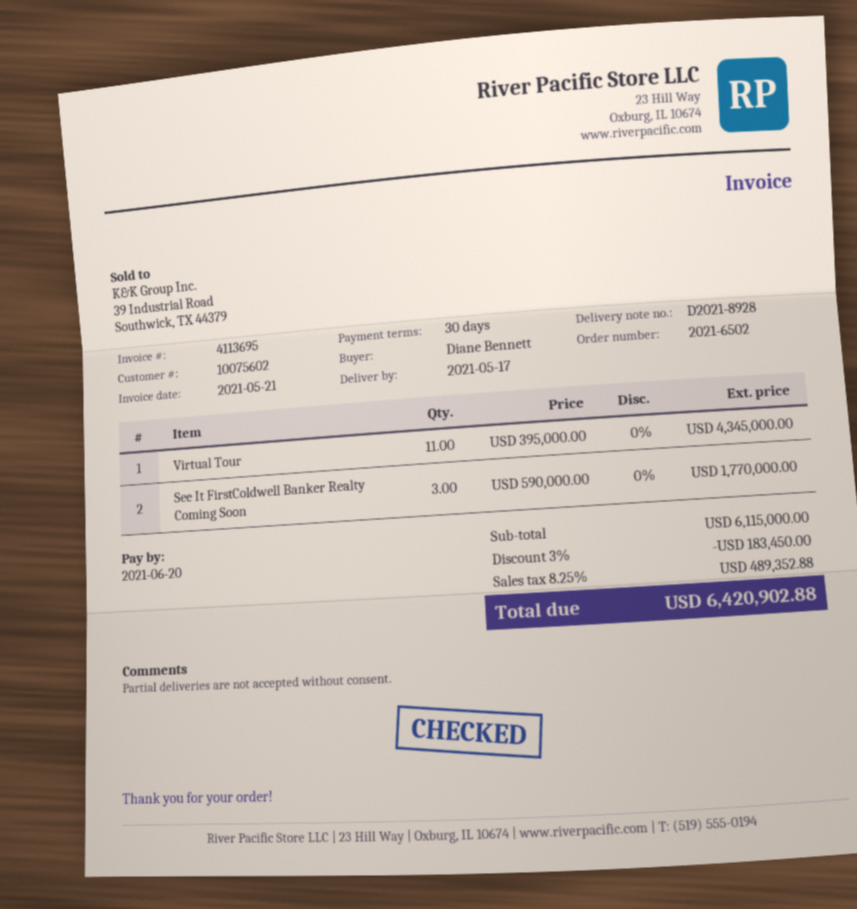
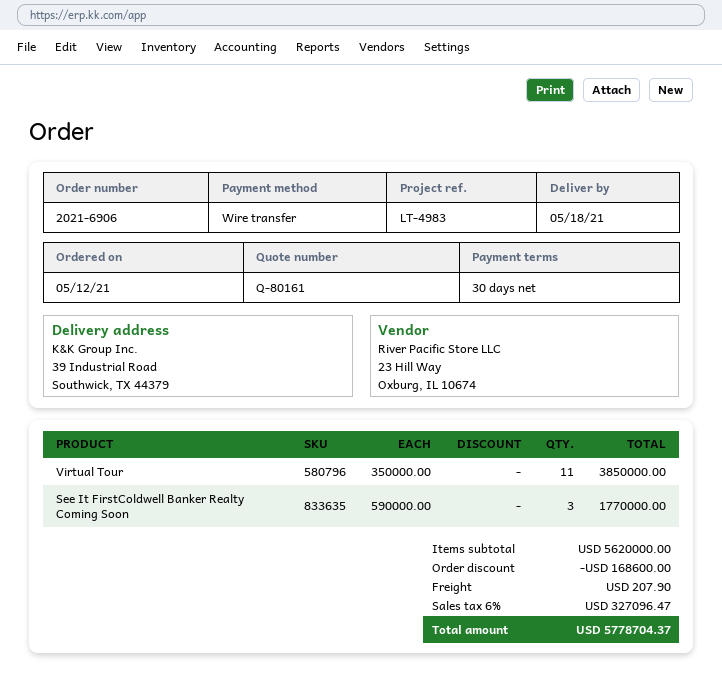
order number: 2021-6502 -> 2021-6906
delivery date: 2021-05-17 -> 2021-05-18
Virtual Tour: 11 x 395000.00 = 4345000.00 -> 11 x 350000.00 = 3850000.00
subtotal: 6115000.00 -> 5620000.00
discount: 183450.00 -> 168600.00
shipping: none -> 207.90
tax: 8.25% = 489352.88 -> 6% = 327096.47
total: 6420902.88 -> 5778704.37

